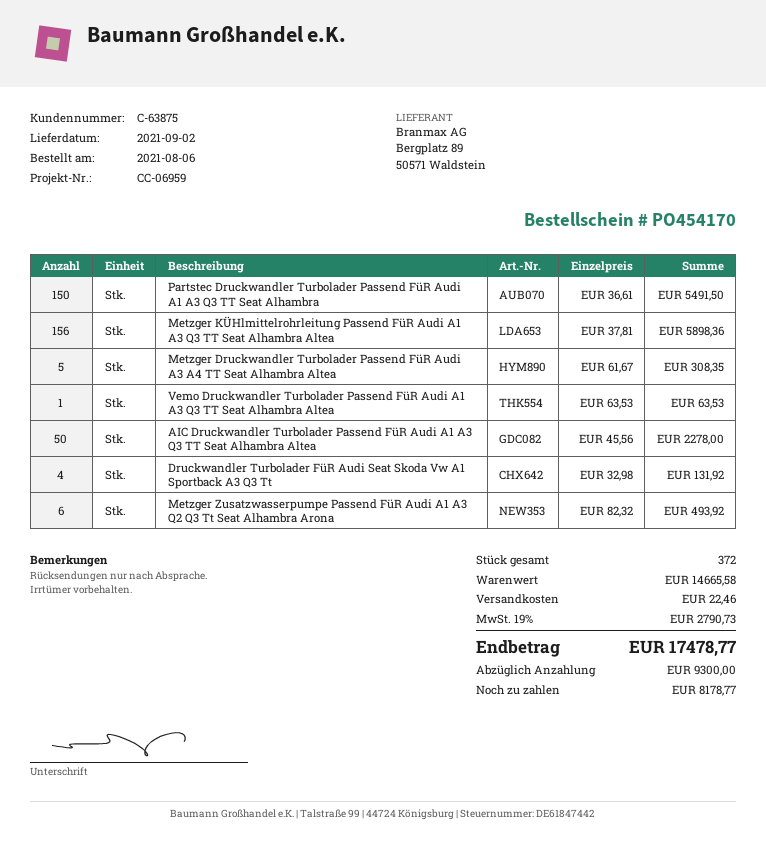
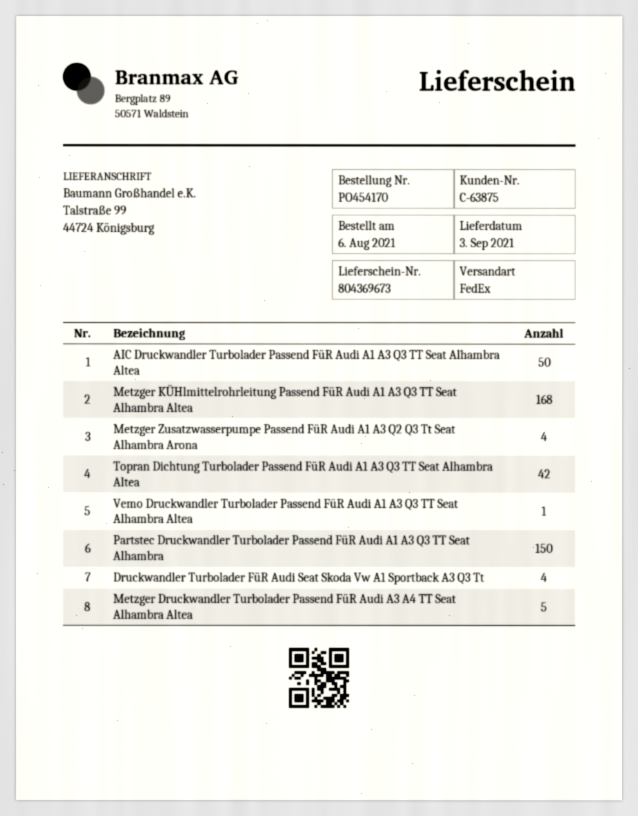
delivery date: 2021-09-02 -> 2021-09-03
Metzger KÜHlmittelrohrleitung Passend FüR Audi A1 A3 Q3 TT Seat Alhambra Altea: 156 -> 168
Metzger Zusatzwasserpumpe Passend FüR Audi A1 A3 Q2 Q3 Tt Seat Alhambra Arona: 6 -> 4
Topran Dichtung Turbolader Passend FüR Audi A1 A3 Q3 TT Seat Alhambra Altea: none -> 42

